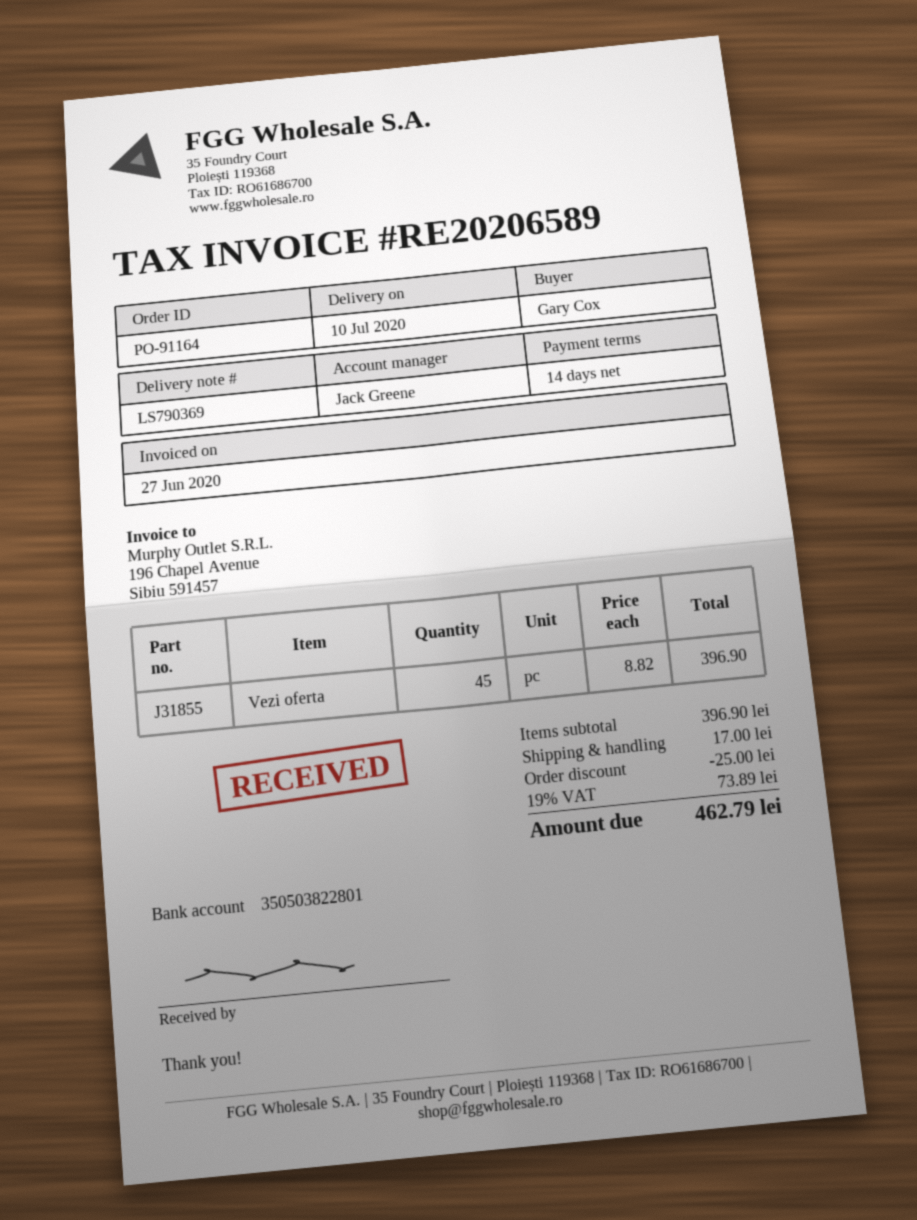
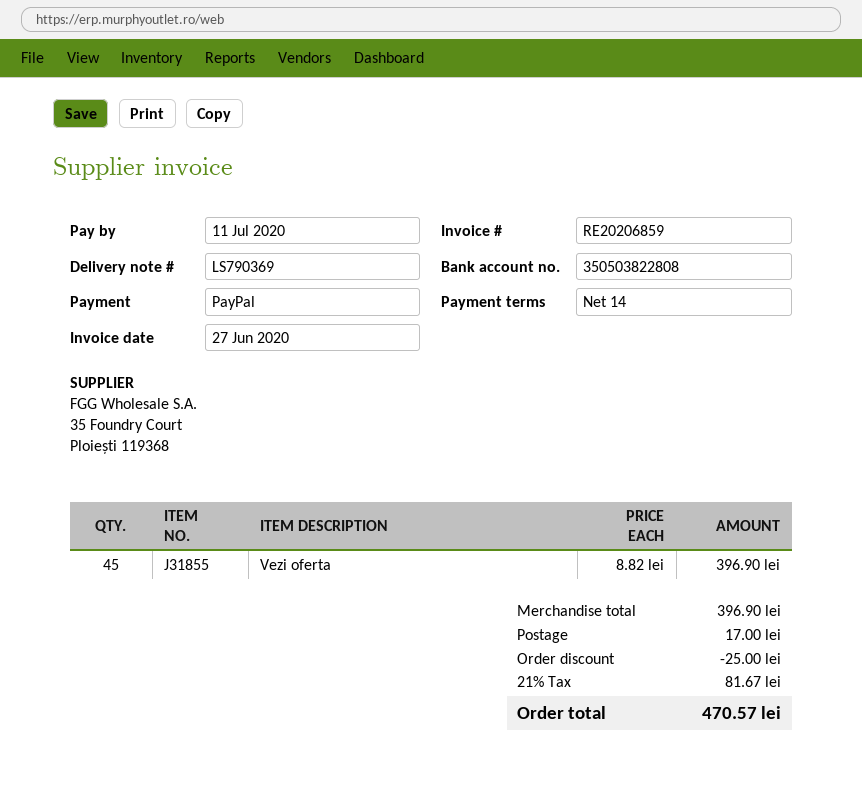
invoice number: RE20206589 -> RE20206859
bank account: 350503822801 -> 350503822808
tax: 19% = 73.89 -> 21% = 81.67
total: 462.79 -> 470.57

